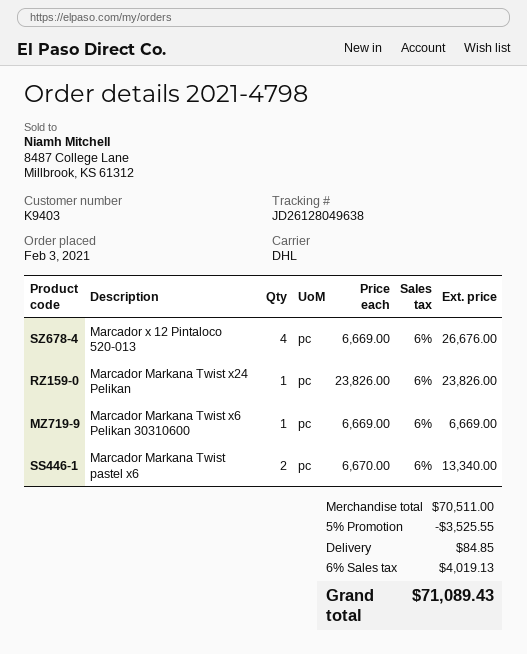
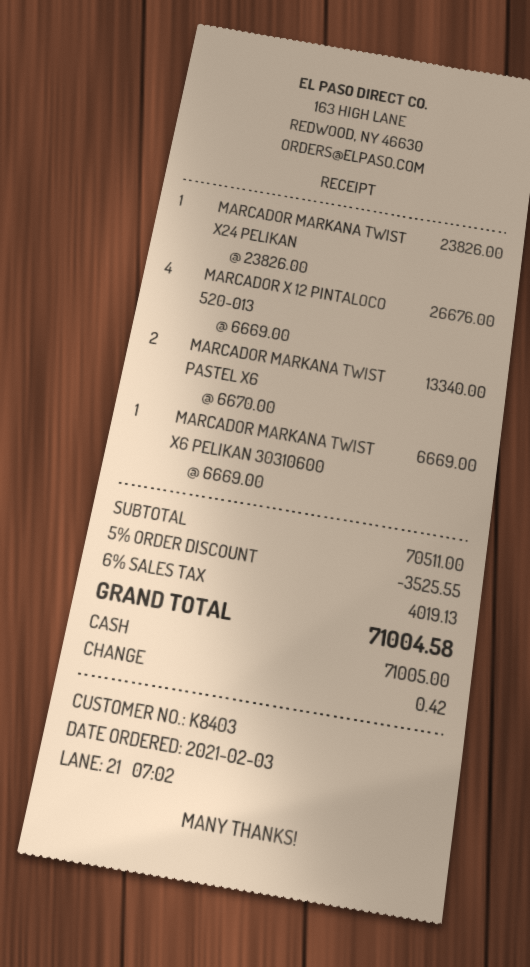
customer number: K9403 -> K8403
shipping: 84.85 -> none
total: 71089.43 -> 71004.58

